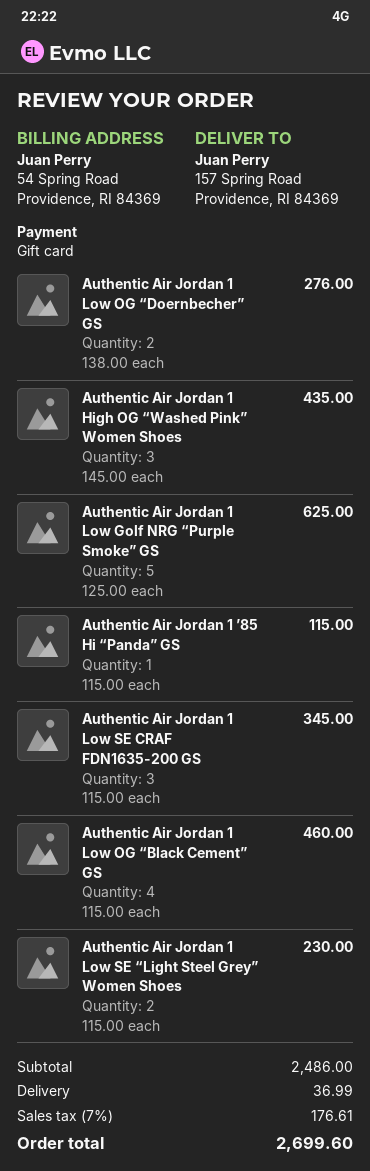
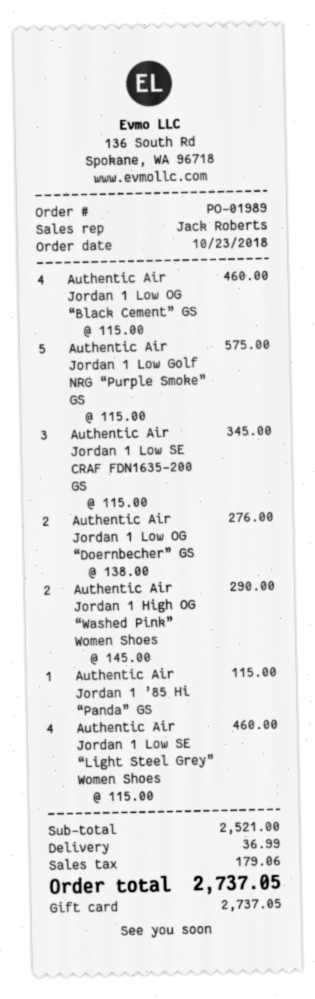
Authentic Air Jordan 1 High OG “Washed Pink” Women Shoes: 3 x 145.00 = 435.00 -> 2 x 145.00 = 290.00
Authentic Air Jordan 1 Low Golf NRG “Purple Smoke” GS: 5 x 125.00 = 625.00 -> 5 x 115.00 = 575.00
Authentic Air Jordan 1 Low SE “Light Steel Grey” Women Shoes: 2 x 115.00 = 230.00 -> 4 x 115.00 = 460.00
subtotal: 2486.00 -> 2521.00
tax: 176.61 -> 179.06
total: 2699.60 -> 2737.05

